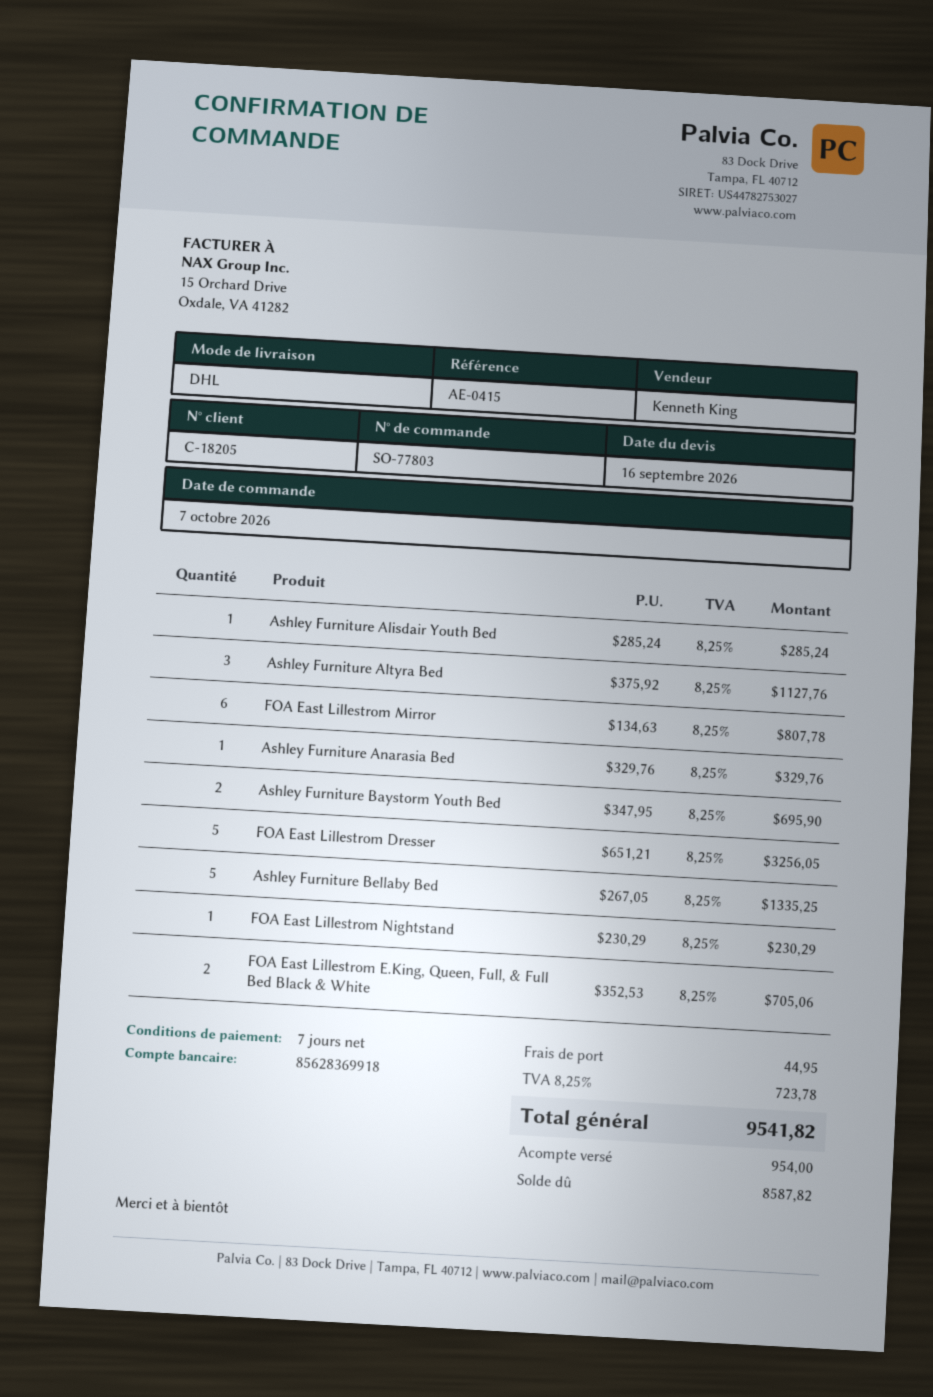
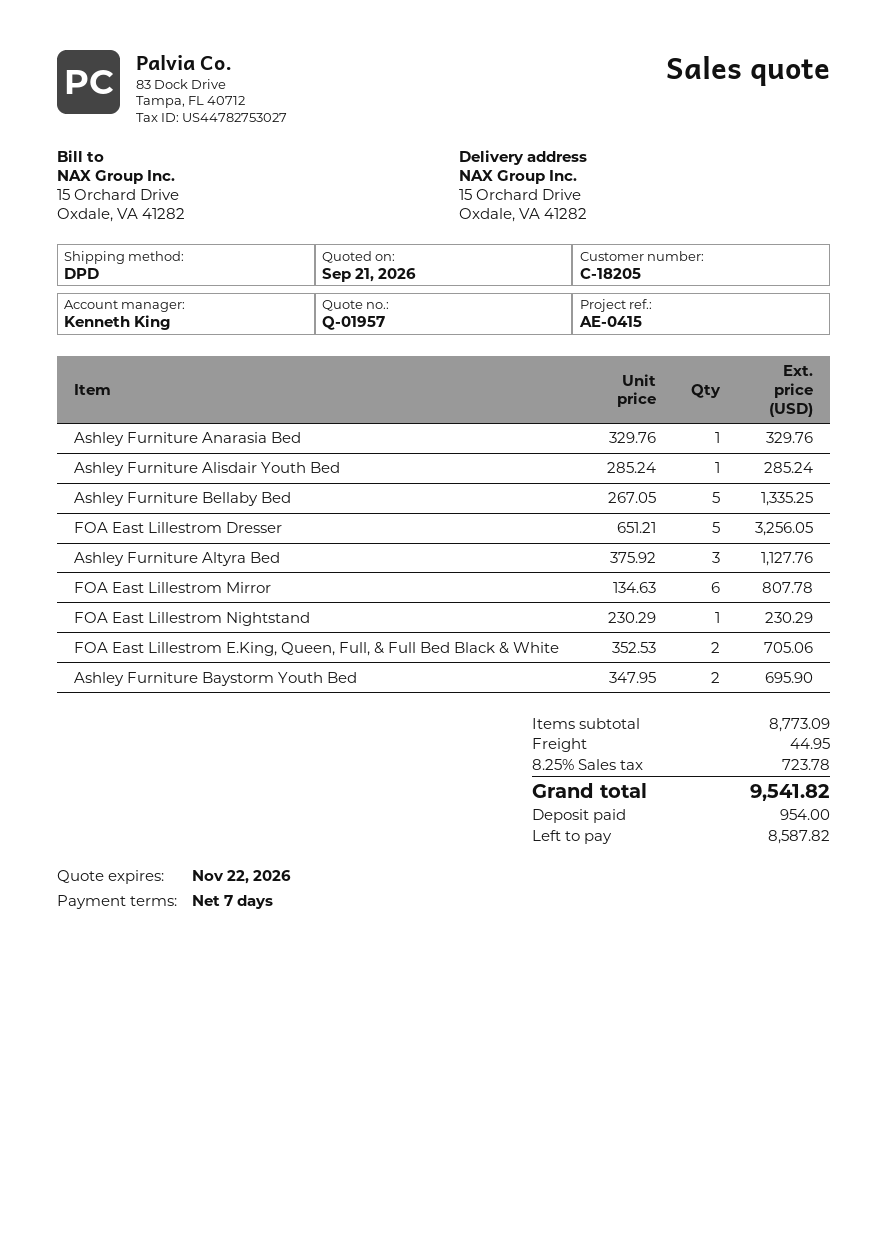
quote date: 2026-09-16 -> 2026-09-21
shipping method: DHL -> DPD

